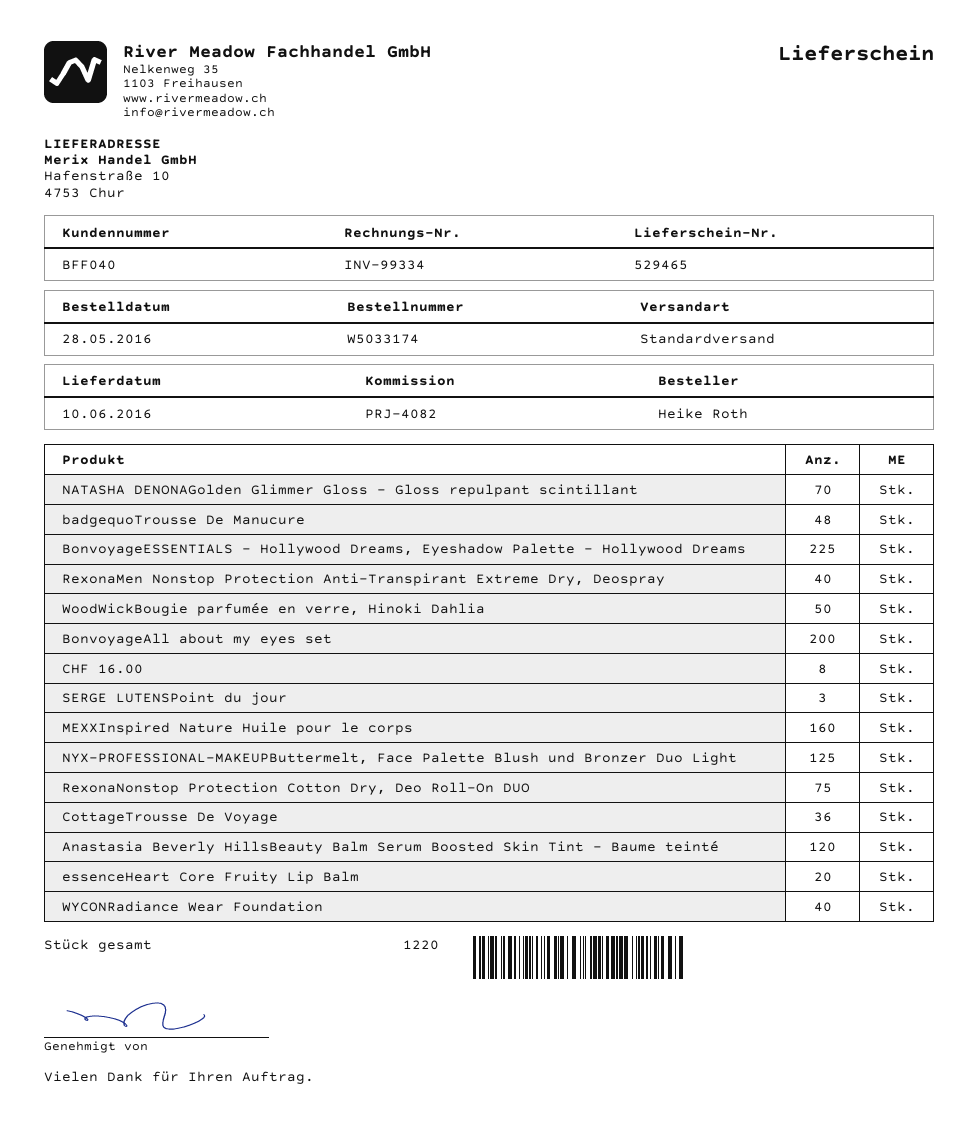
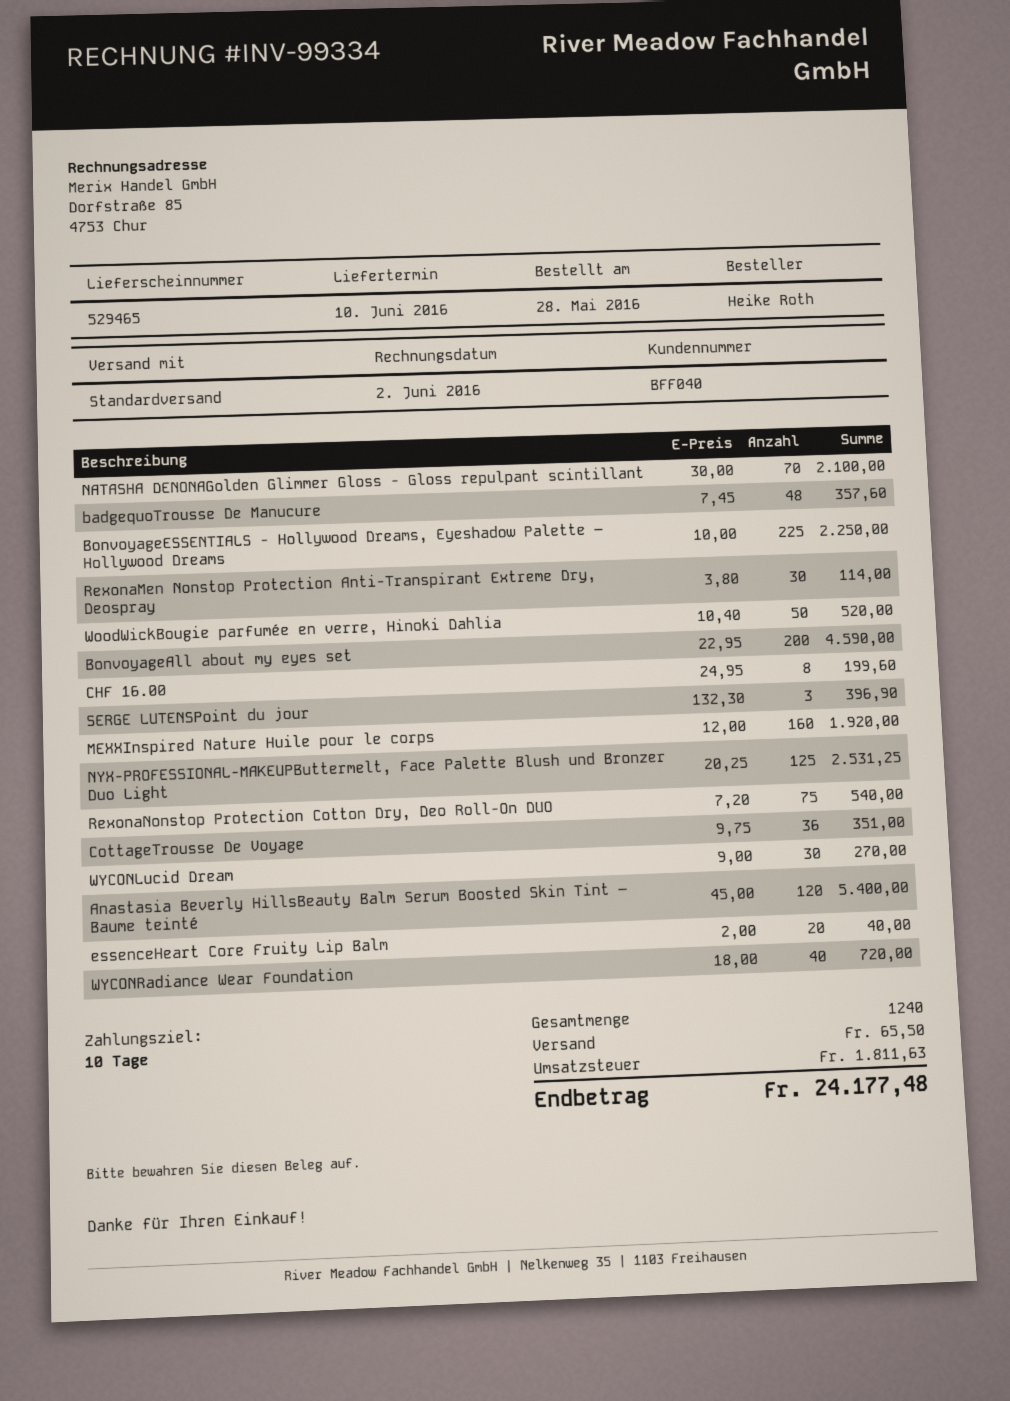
RexonaMen Nonstop Protection Anti-Transpirant Extreme Dry, Deospray: 40 -> 30
WYCONLucid Dream: none -> 30
total quantity: 1220 -> 1240

